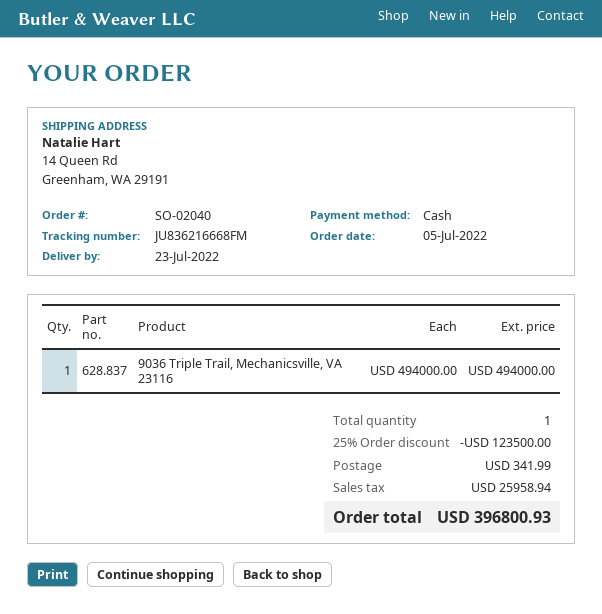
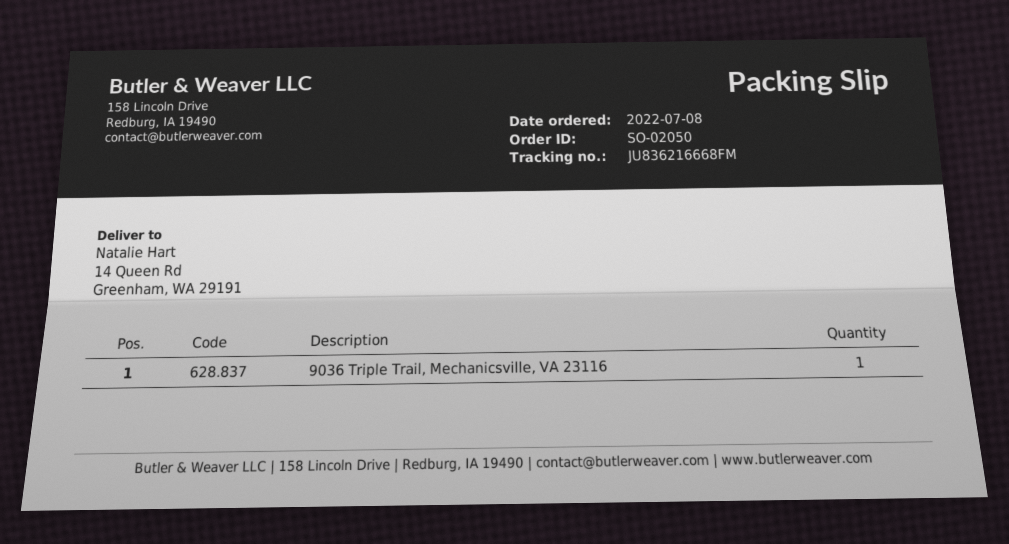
order number: SO-02040 -> SO-02050
order date: 2022-07-05 -> 2022-07-08

